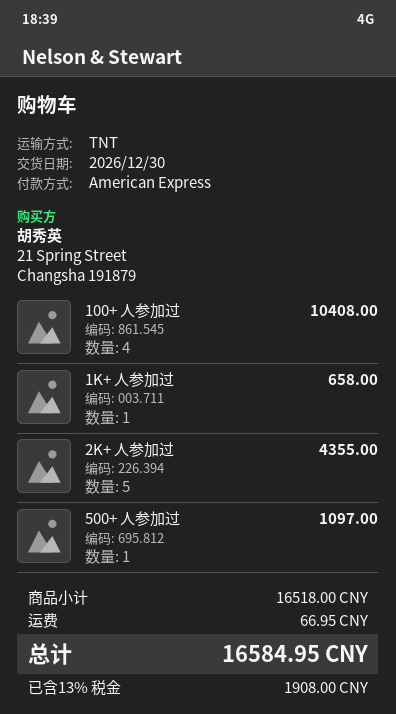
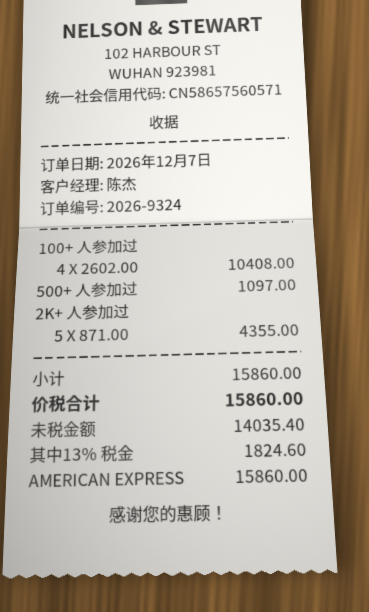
1K+ 人参加过: 1 for 658.00 -> none
subtotal: 16518.00 -> 15860.00
shipping: 66.95 -> none
tax: 13% = 1908.00 -> 13% = 1824.60
total: 16584.95 -> 15860.00

